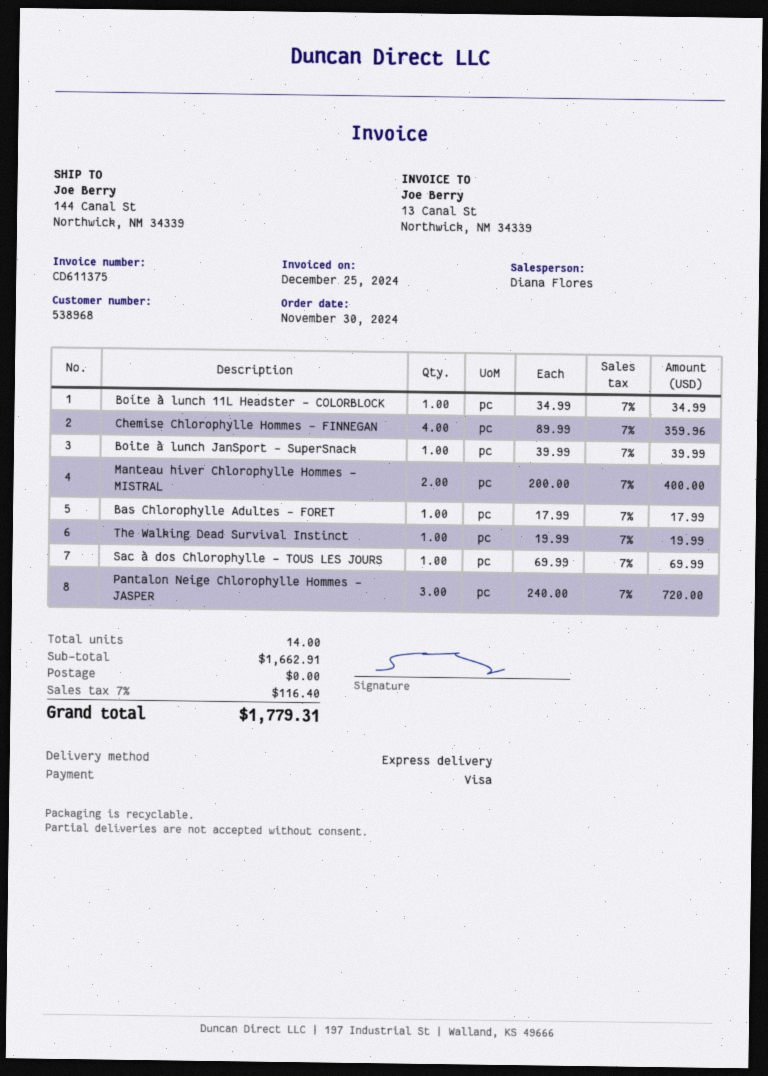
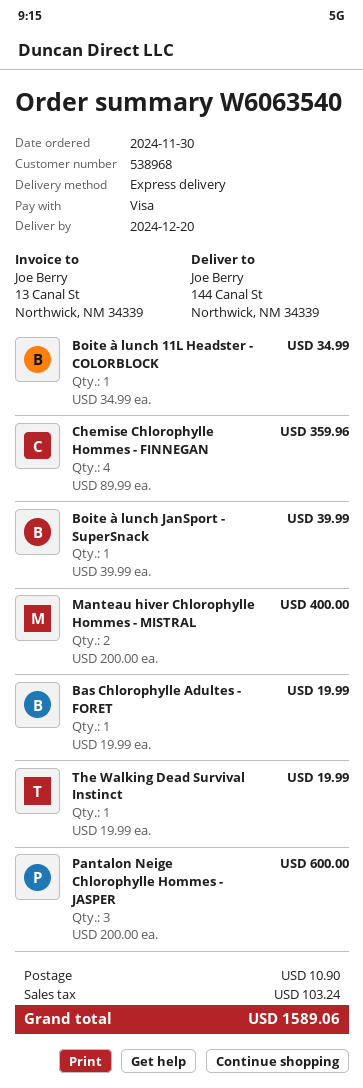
Bas Chlorophylle Adultes - FORET: 1 x 17.99 = 17.99 -> 1 x 19.99 = 19.99
Sac à dos Chlorophylle - TOUS LES JOURS: 1 x 69.99 = 69.99 -> none
Pantalon Neige Chlorophylle Hommes - JASPER: 3 x 240.00 = 720.00 -> 3 x 200.00 = 600.00
shipping: 0.00 -> 10.90
tax: 116.40 -> 103.24
total: 1779.31 -> 1589.06

